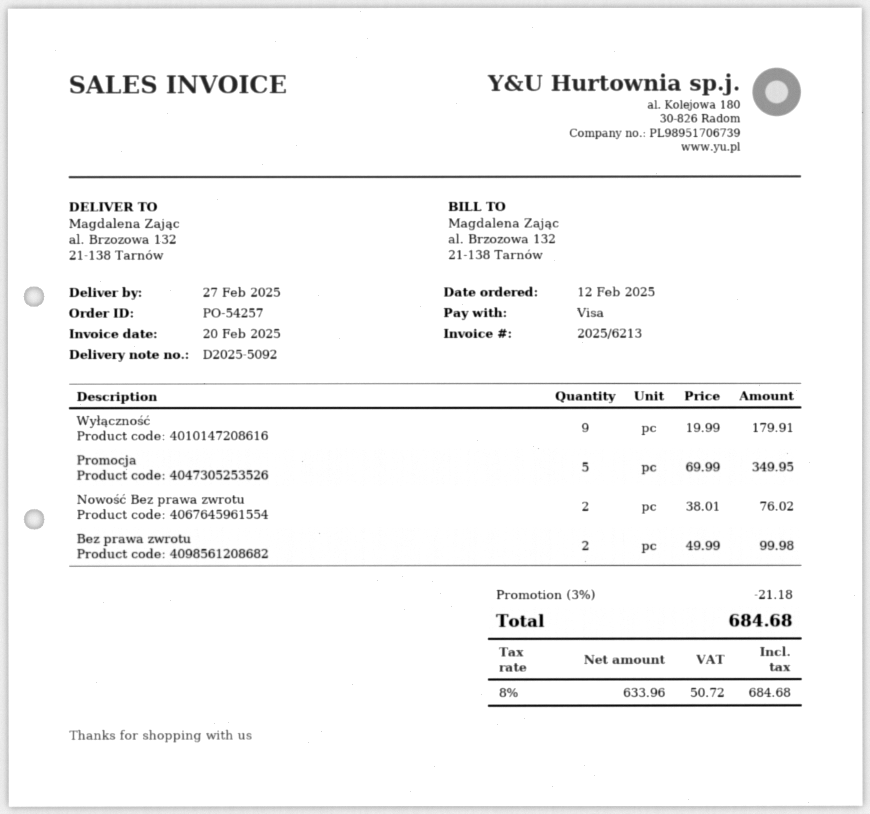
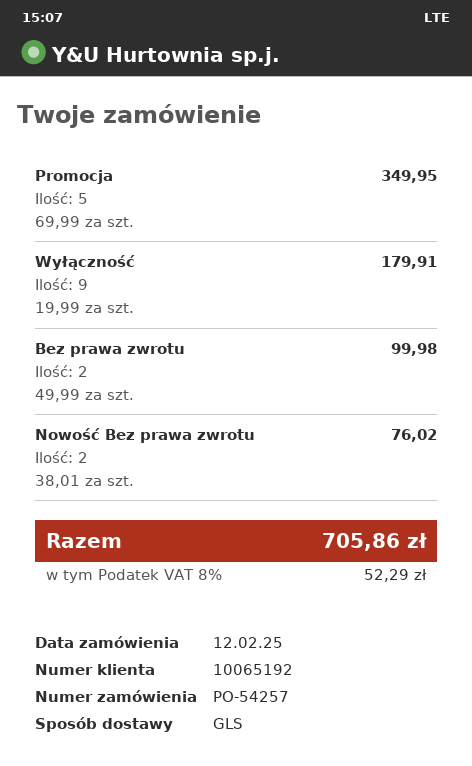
discount: 3% = 21.18 -> none
tax: 8% = 50.72 -> 8% = 52.29
total: 684.68 -> 705.86

